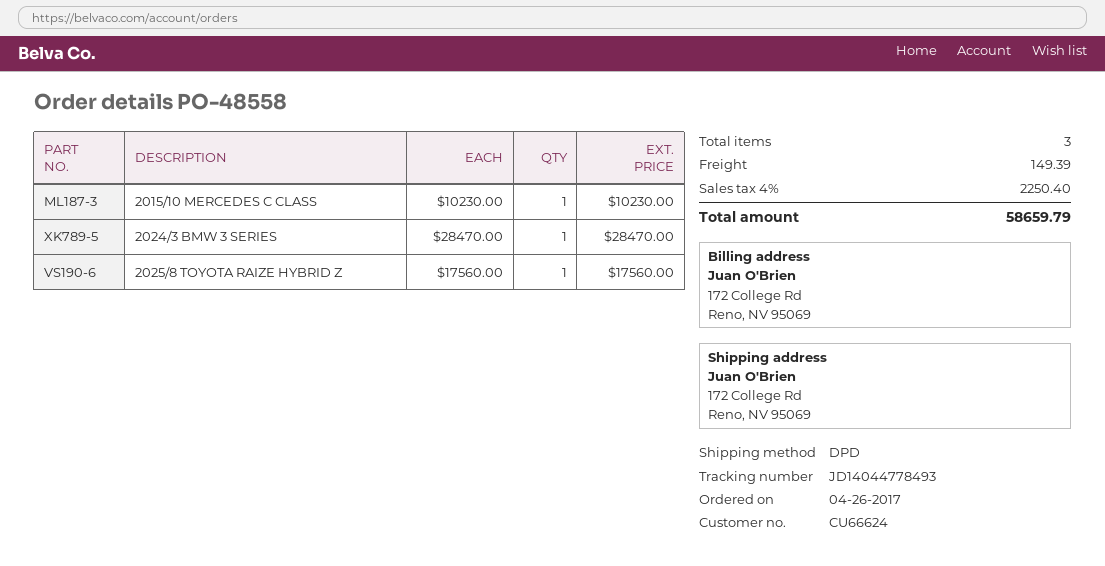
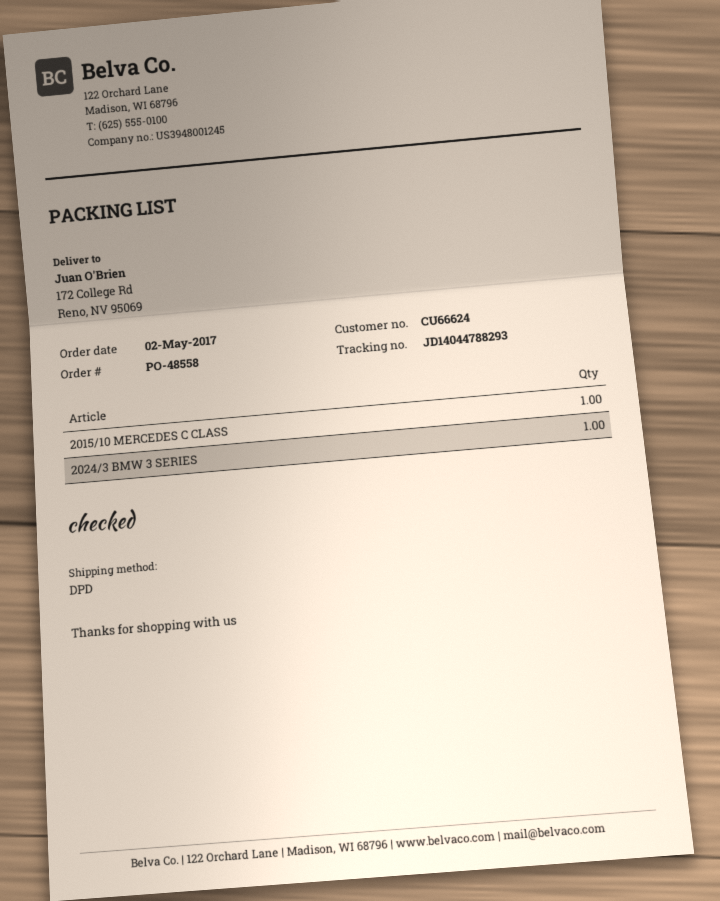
order date: 2017-04-26 -> 2017-05-02
tracking number: JD14044778493 -> JD14044788293
2025/8 TOYOTA RAIZE HYBRID Z: 1 -> none

